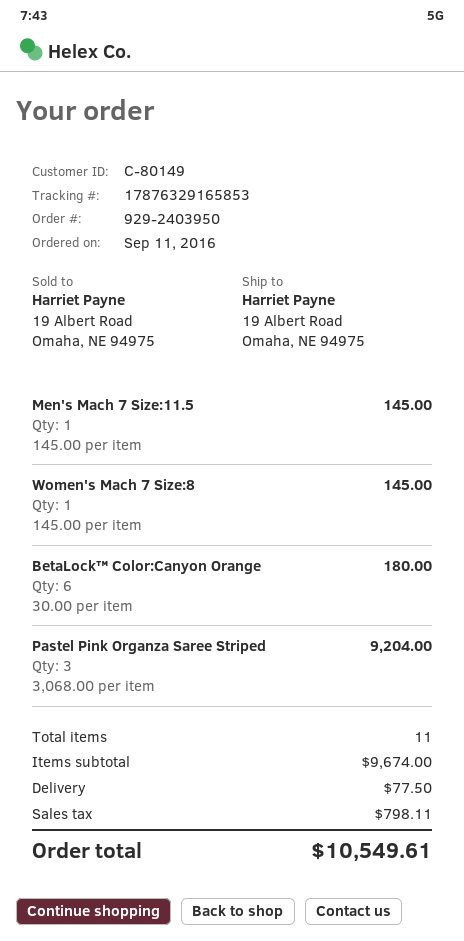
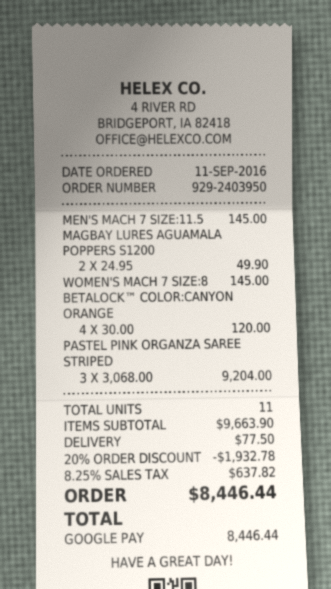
BetaLock™ Color:Canyon Orange: 6 x 30.00 = 180.00 -> 4 x 30.00 = 120.00
MAGBAY LURES AGUAMALA POPPERS S1200: none -> 2 x 24.95 = 49.90
subtotal: 9674.00 -> 9663.90
discount: none -> 20% = 1932.78
tax: 798.11 -> 637.82
total: 10549.61 -> 8446.44

